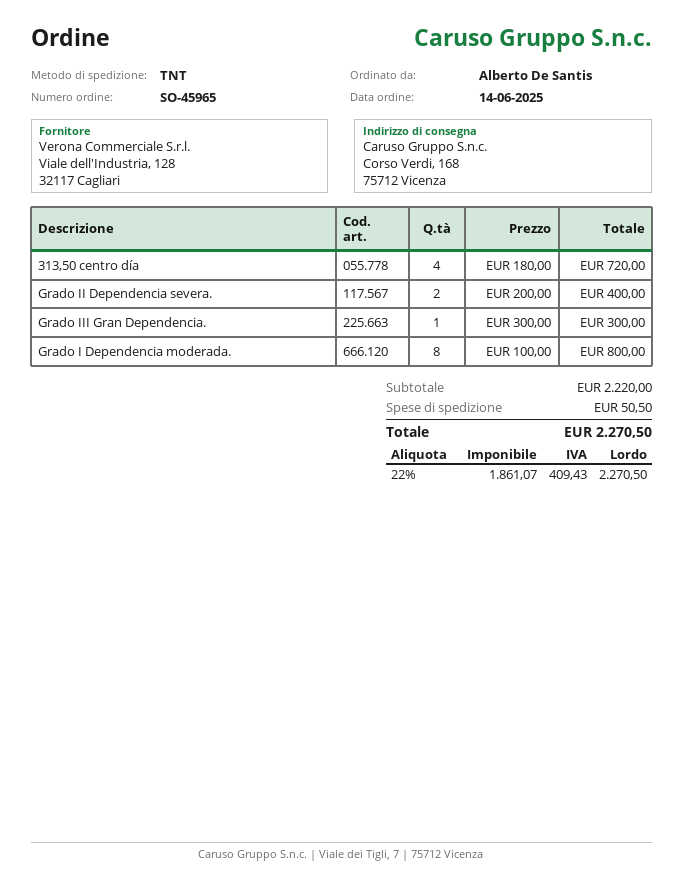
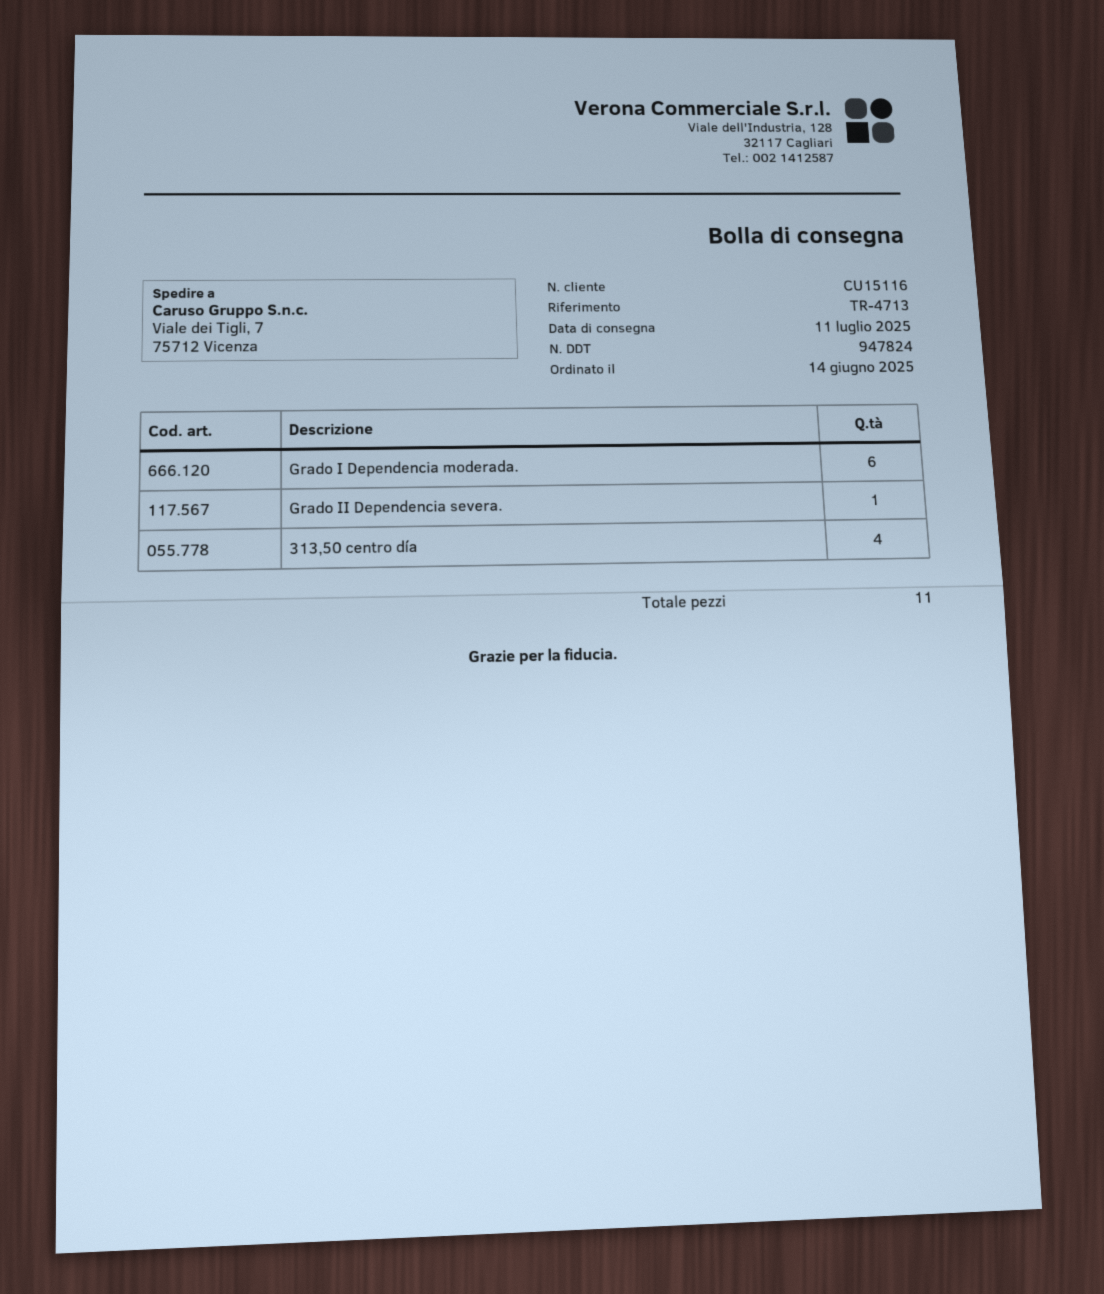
ship to: Corso Verdi, 168, 75712 Vicenza -> Viale dei Tigli, 7, 75712 Vicenza
Grado II Dependencia severa.: 2 -> 1
Grado III Gran Dependencia.: 1 -> none
Grado I Dependencia moderada.: 8 -> 6

